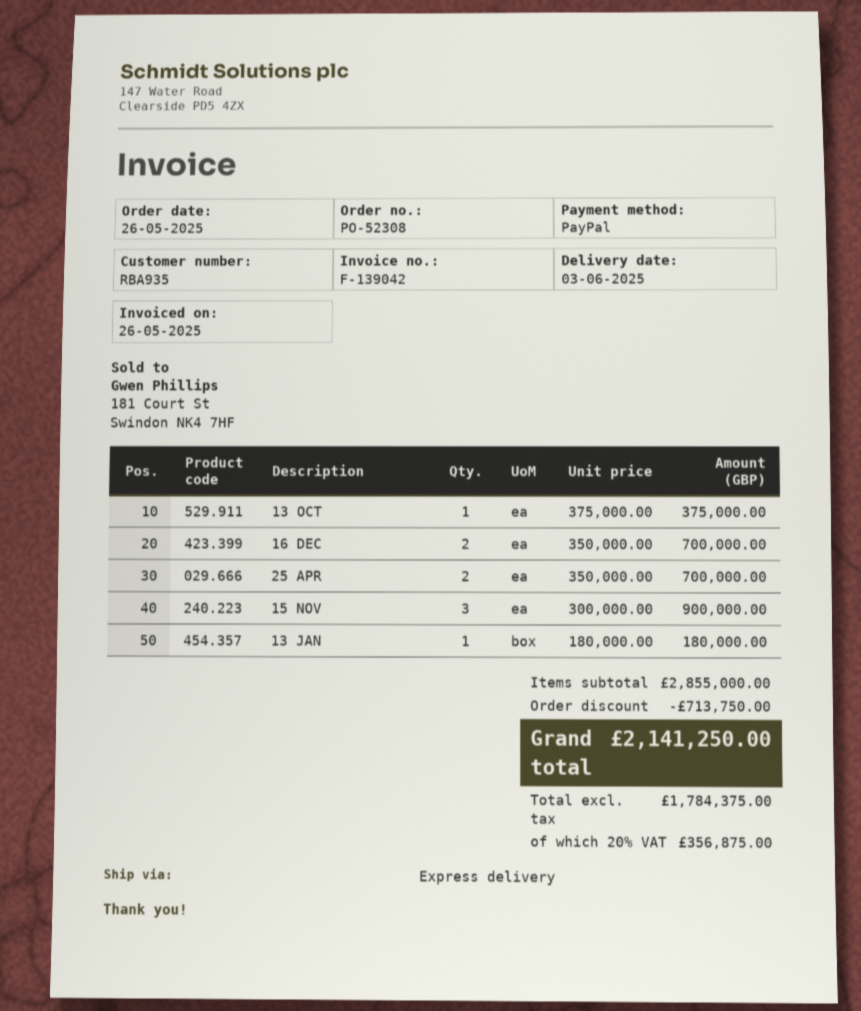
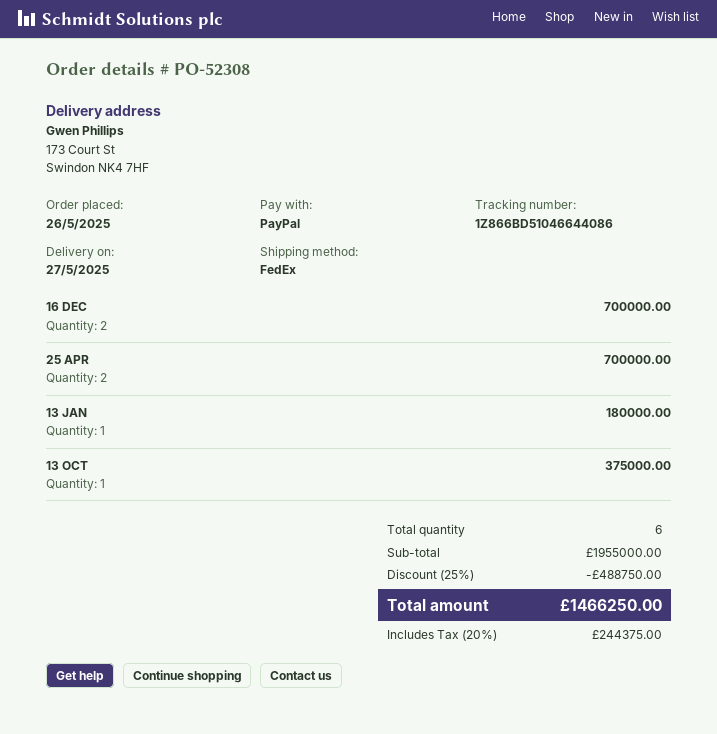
delivery date: 2025-06-03 -> 2025-05-27
shipping method: express -> FedEx
15 NOV: 3 for 900000.00 -> none
subtotal: 2855000.00 -> 1955000.00
discount: 713750.00 -> 488750.00
tax: 20% = 356875.00 -> 20% = 244375.00
total: 2141250.00 -> 1466250.00

